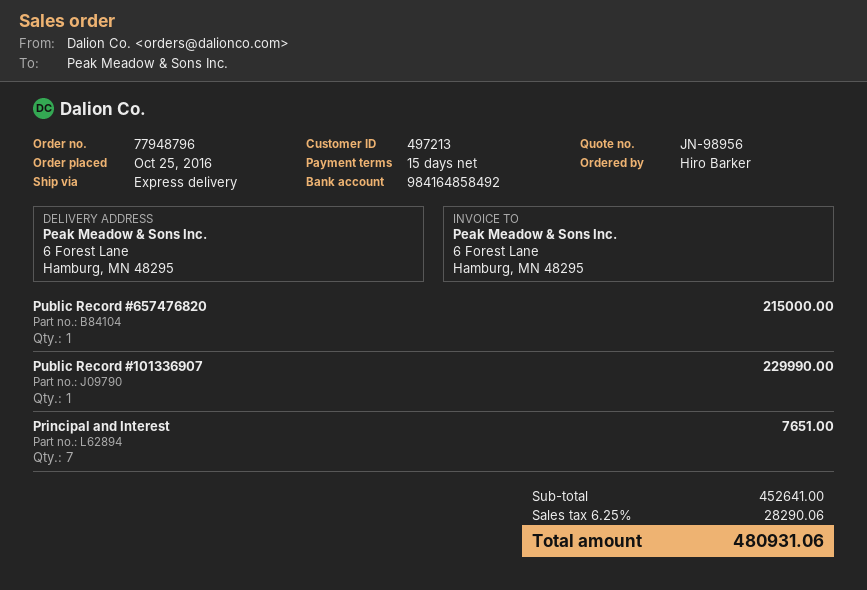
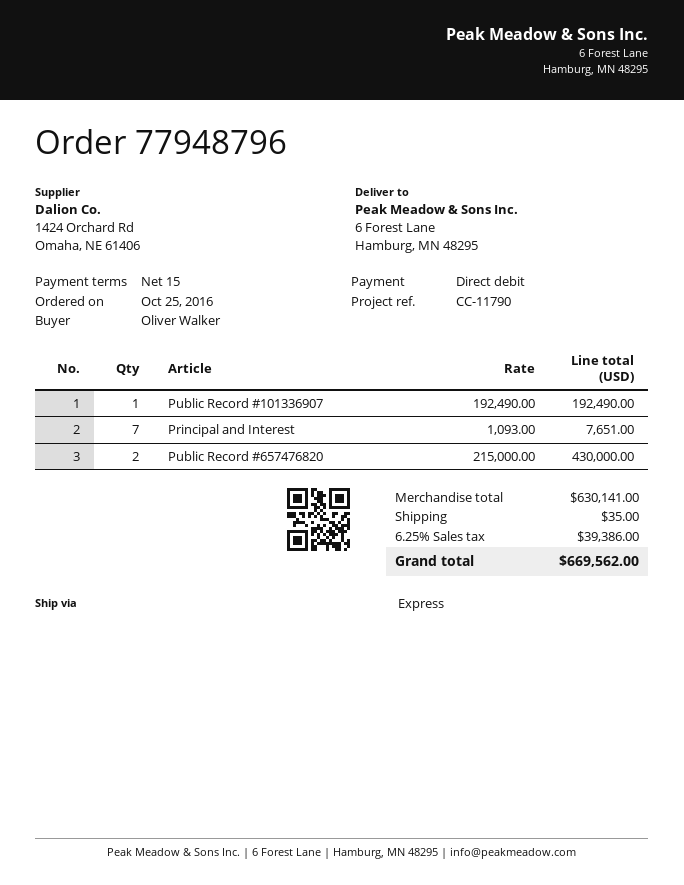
ordered by: Hiro Barker -> Oliver Walker
Public Record #657476820: 1 for 215000.00 -> 2 for 430000.00
Public Record #101336907: 1 for 229990.00 -> 1 for 192490.00
subtotal: 452641.00 -> 630141.00
shipping: none -> 35.00
tax: 6.25% = 28290.06 -> 6.25% = 39386.00
total: 480931.06 -> 669562.00

